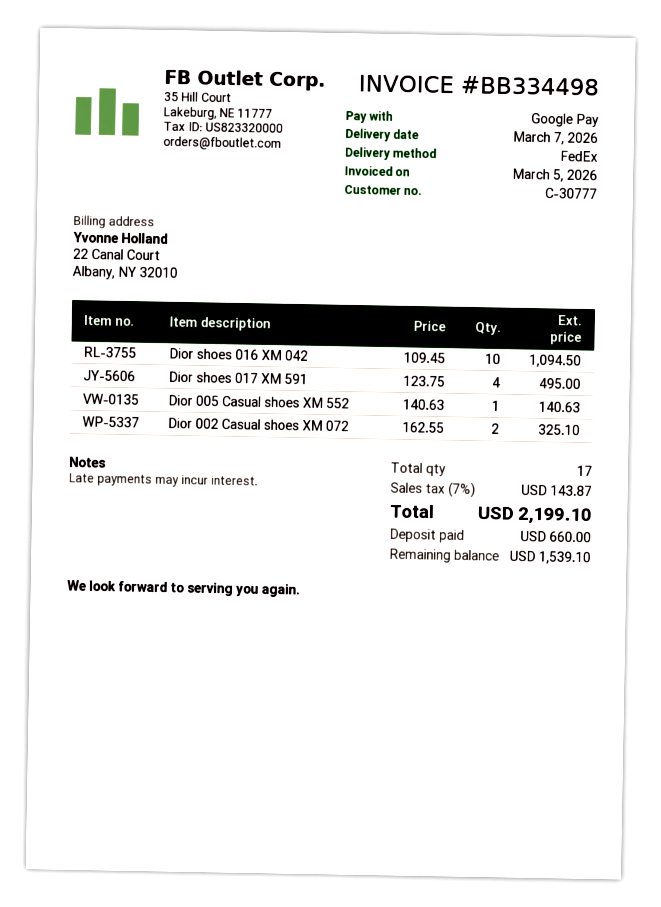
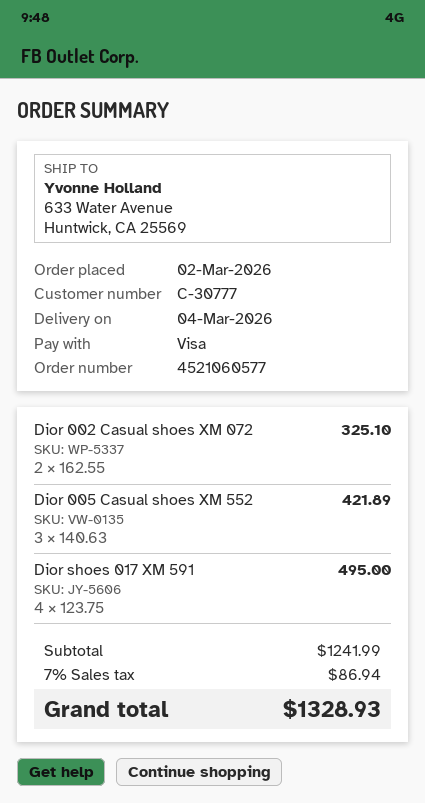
delivery date: 2026-03-07 -> 2026-03-04
payment method: Google Pay -> Visa
Dior shoes 016 XM 042: 10 x 109.45 = 1094.50 -> none
Dior 005 Casual shoes XM 552: 1 x 140.63 = 140.63 -> 3 x 140.63 = 421.89
tax: 7% = 143.87 -> 7% = 86.94
total: 2199.10 -> 1328.93

